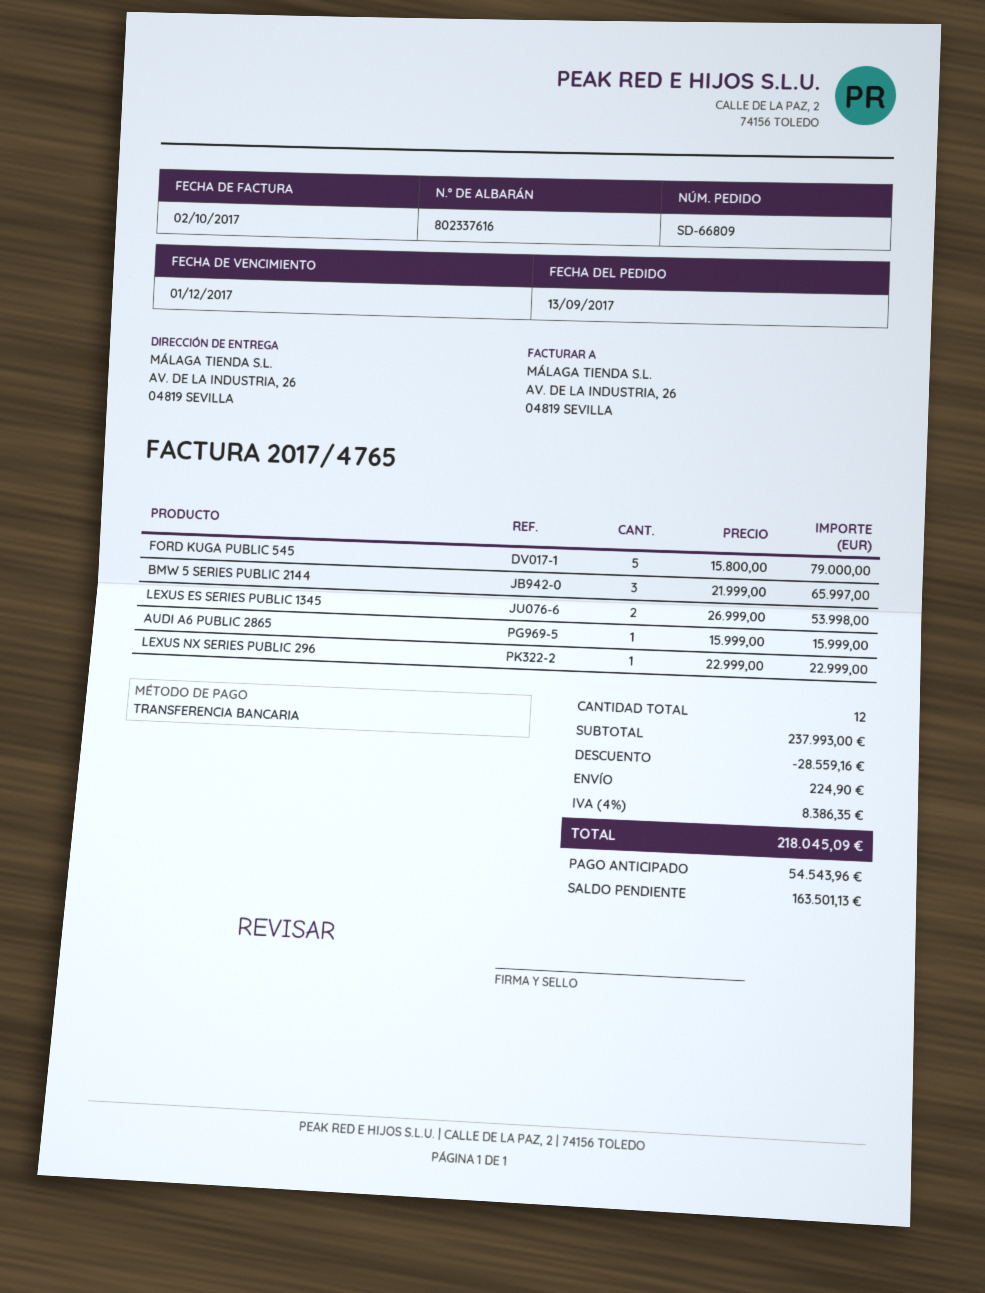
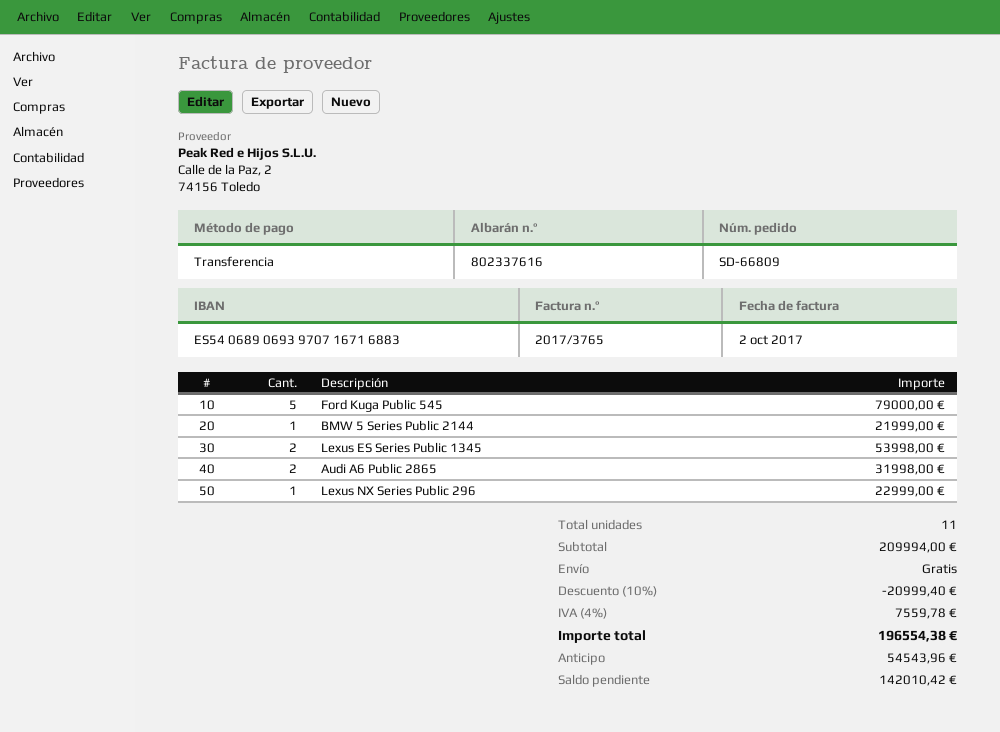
invoice number: 2017/4765 -> 2017/3765
BMW 5 SERIES PUBLIC 2144: 3 for 65997.00 -> 1 for 21999.00
AUDI A6 PUBLIC 2865: 1 for 15999.00 -> 2 for 31998.00
total quantity: 12 -> 11
subtotal: 237993.00 -> 209994.00
discount: 28559.16 -> 20999.40
shipping: 224.90 -> 0.00
tax: 4% = 8386.35 -> 4% = 7559.78
total: 218045.09 -> 196554.38
balance: 163501.13 -> 142010.42

